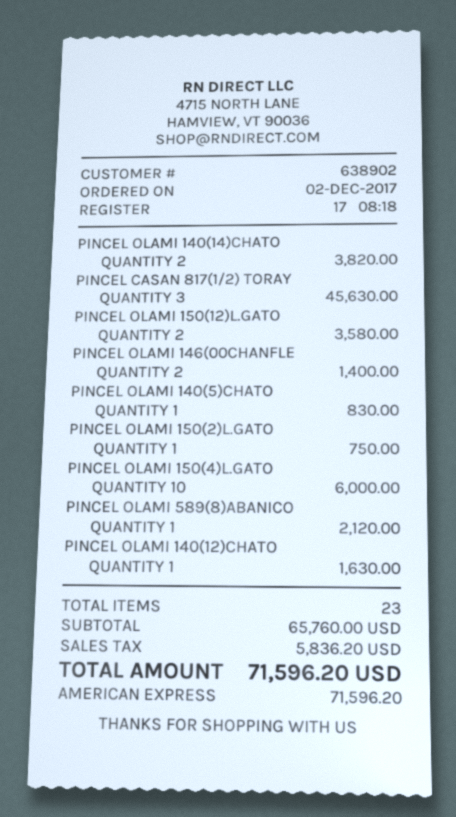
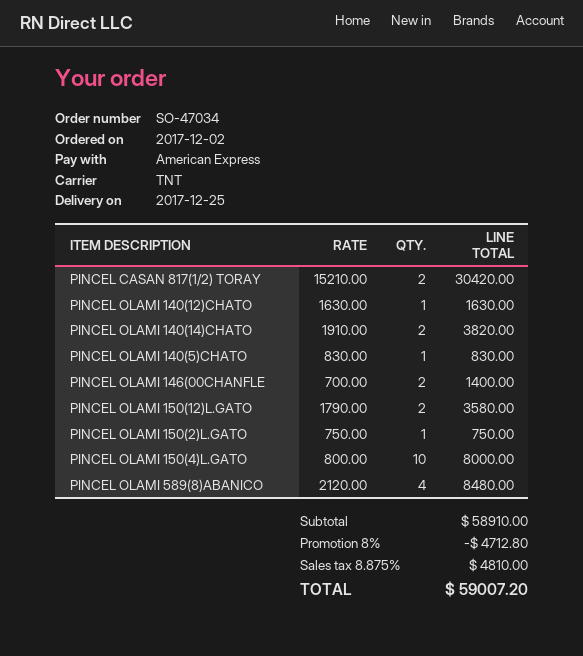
PINCEL CASAN 817(1/2) TORAY: 3 for 45630.00 -> 2 for 30420.00
PINCEL OLAMI 150(4)L.GATO: 10 for 6000.00 -> 10 for 8000.00
PINCEL OLAMI 589(8)ABANICO: 1 for 2120.00 -> 4 for 8480.00
subtotal: 65760.00 -> 58910.00
discount: none -> 8% = 4712.80
tax: 5836.20 -> 4810.00
total: 71596.20 -> 59007.20

